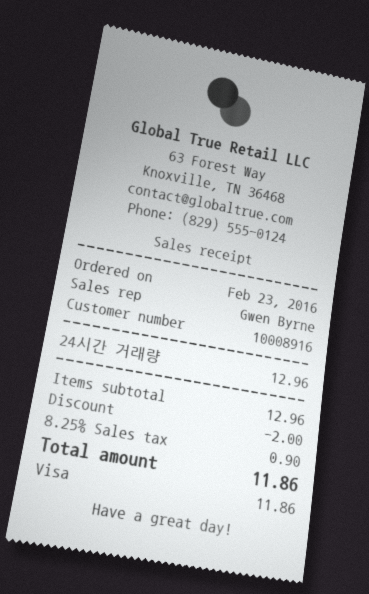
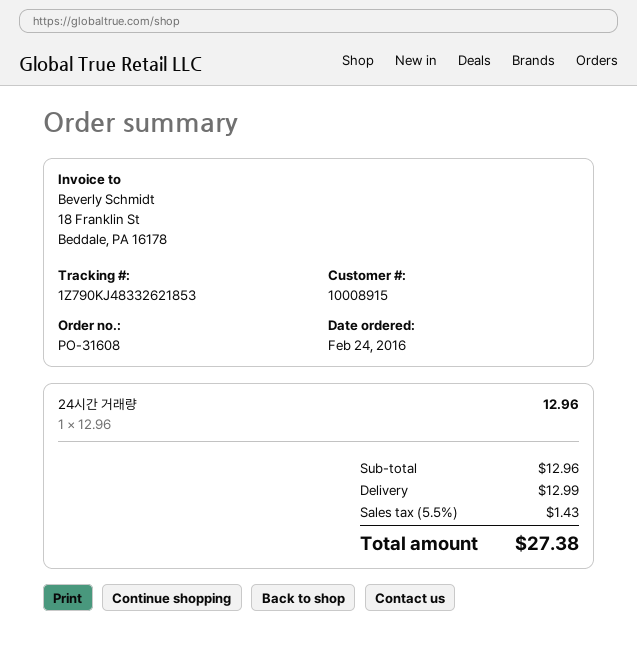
order date: 2016-02-23 -> 2016-02-24
customer number: 10008916 -> 10008915
discount: 2.00 -> none
shipping: none -> 12.99
tax: 8.25% = 0.90 -> 5.5% = 1.43
total: 11.86 -> 27.38

